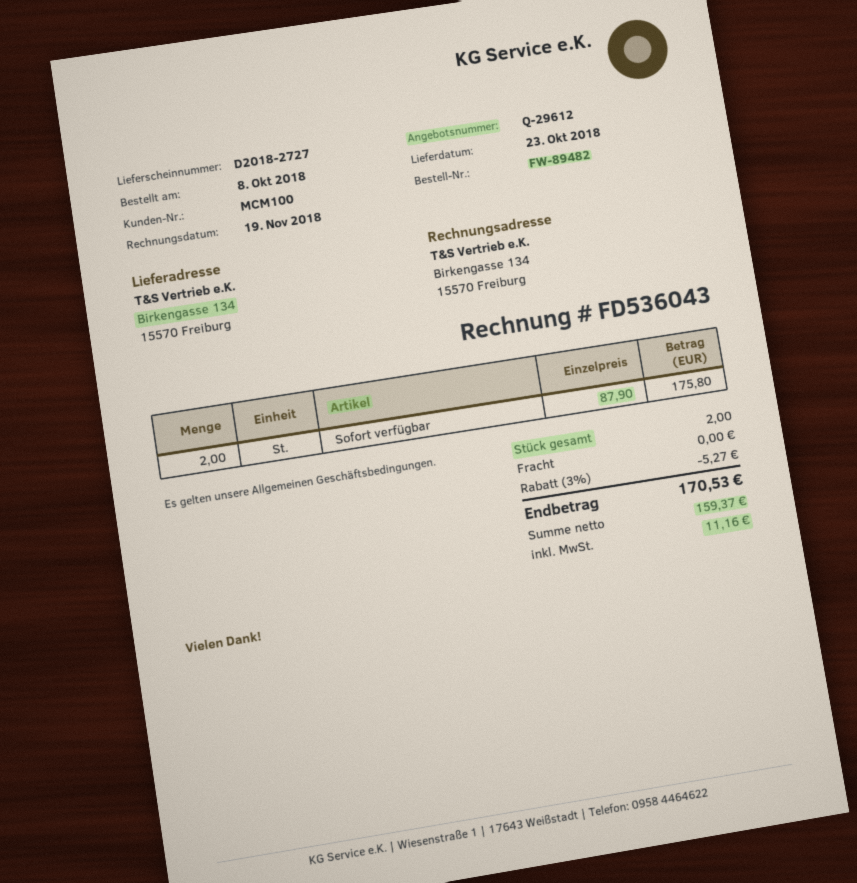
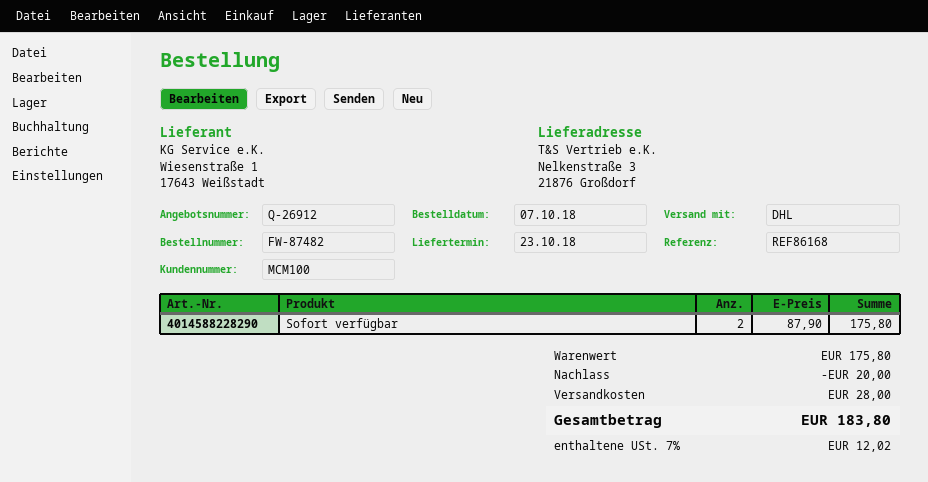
quote number: Q-29612 -> Q-26912
order number: FW-89482 -> FW-87482
order date: 2018-10-08 -> 2018-10-07
ship to: Birkengasse 134, 15570 Freiburg -> Nelkenstraße 3, 21876 Großdorf
discount: 5.27 -> 20.00
shipping: 0.00 -> 28.00
tax: 11.16 -> 12.02
total: 170.53 -> 183.80

